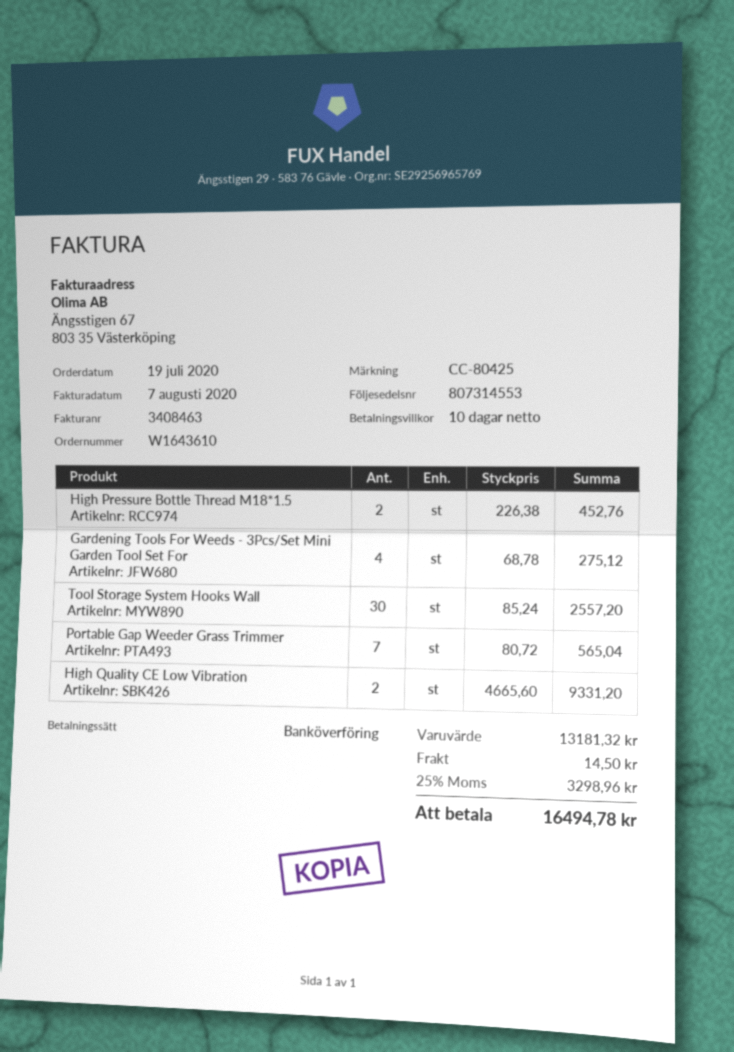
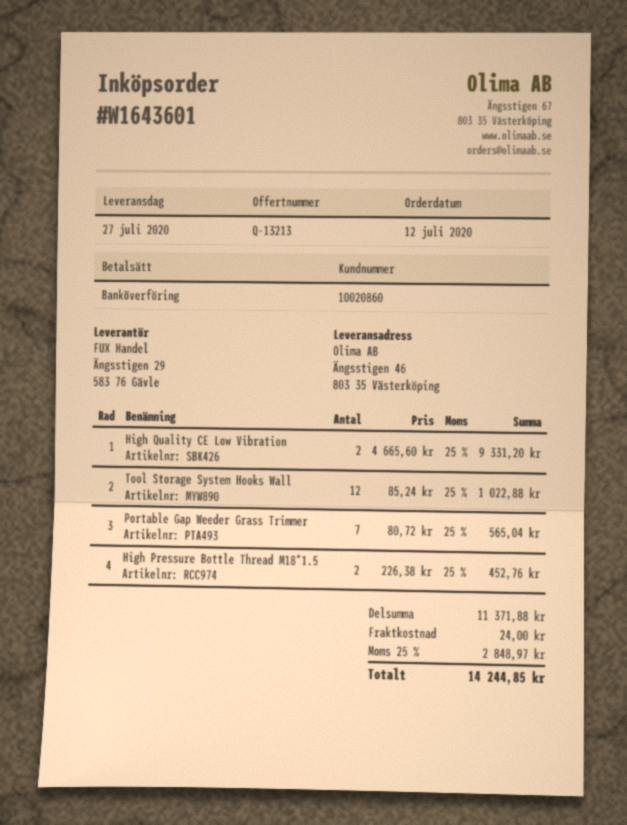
order number: W1643610 -> W1643601
order date: 2020-07-19 -> 2020-07-12
Gardening Tools For Weeds - 3Pcs/Set Mini Garden Tool Set For: 4 x 68.78 = 275.12 -> none
Tool Storage System Hooks Wall: 30 x 85.24 = 2557.20 -> 12 x 85.24 = 1022.88
subtotal: 13181.32 -> 11371.88
shipping: 14.50 -> 24.00
tax: 25% = 3298.96 -> 25% = 2848.97
total: 16494.78 -> 14244.85

